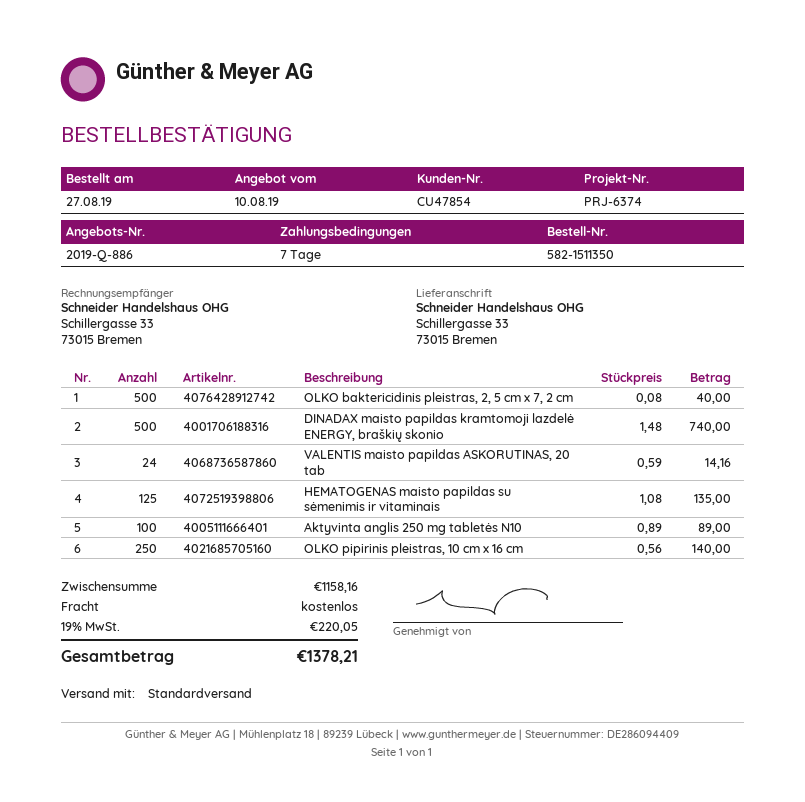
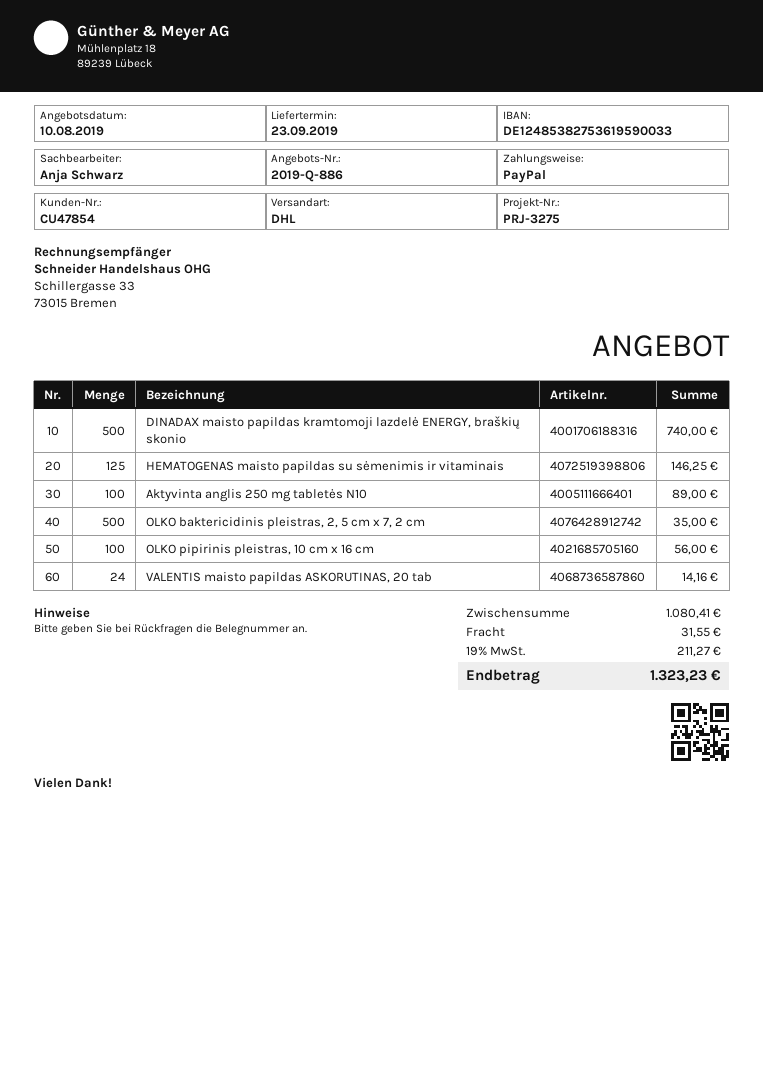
reference: PRJ-6374 -> PRJ-3275
shipping method: standard -> DHL
OLKO baktericidinis pleistras, 2, 5 cm x 7, 2 cm: 500 for 40.00 -> 500 for 35.00
HEMATOGENAS maisto papildas su sėmenimis ir vitaminais: 125 for 135.00 -> 125 for 146.25
OLKO pipirinis pleistras, 10 cm x 16 cm: 250 for 140.00 -> 100 for 56.00
subtotal: 1158.16 -> 1080.41
shipping: 0.00 -> 31.55
tax: 19% = 220.05 -> 19% = 211.27
total: 1378.21 -> 1323.23

